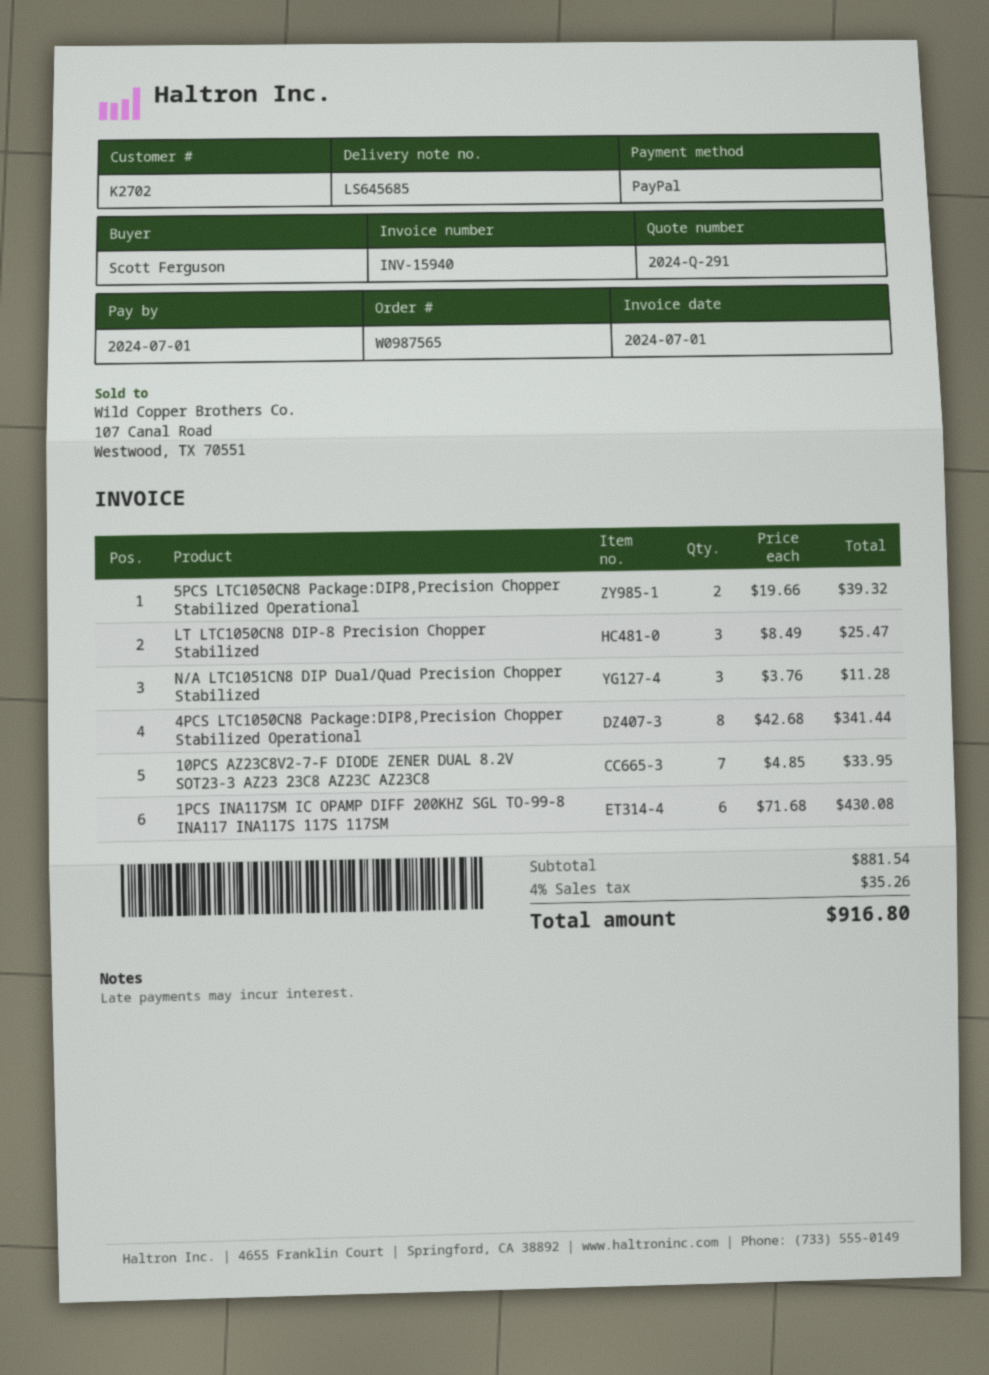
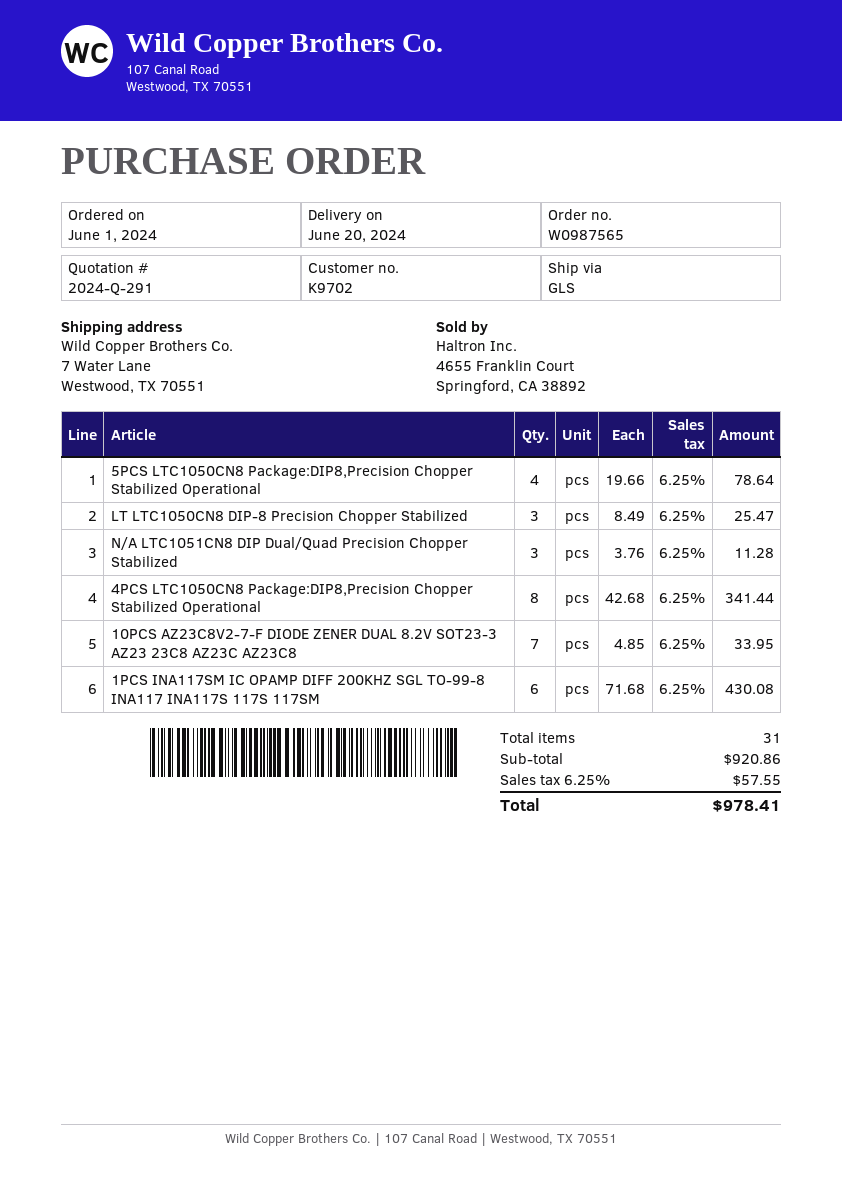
customer number: K2702 -> K9702
5PCS LTC1050CN8 Package:DIP8,Precision Chopper Stabilized Operational: 2 x 19.66 = 39.32 -> 4 x 19.66 = 78.64
subtotal: 881.54 -> 920.86
tax: 4% = 35.26 -> 6.25% = 57.55
total: 916.80 -> 978.41

